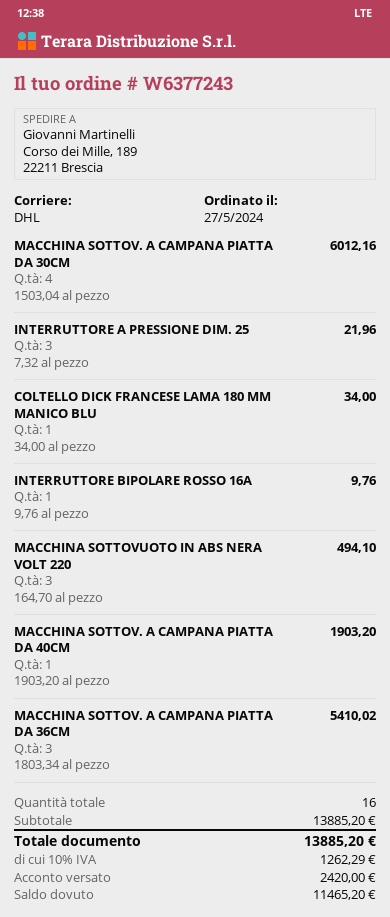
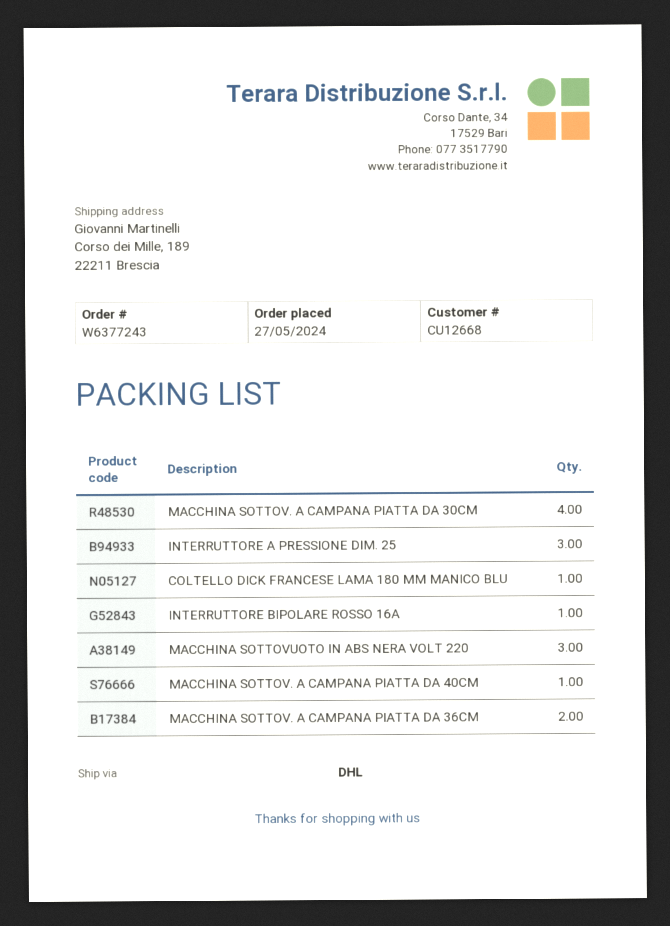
MACCHINA SOTTOV. A CAMPANA PIATTA DA 36CM: 3 -> 2

